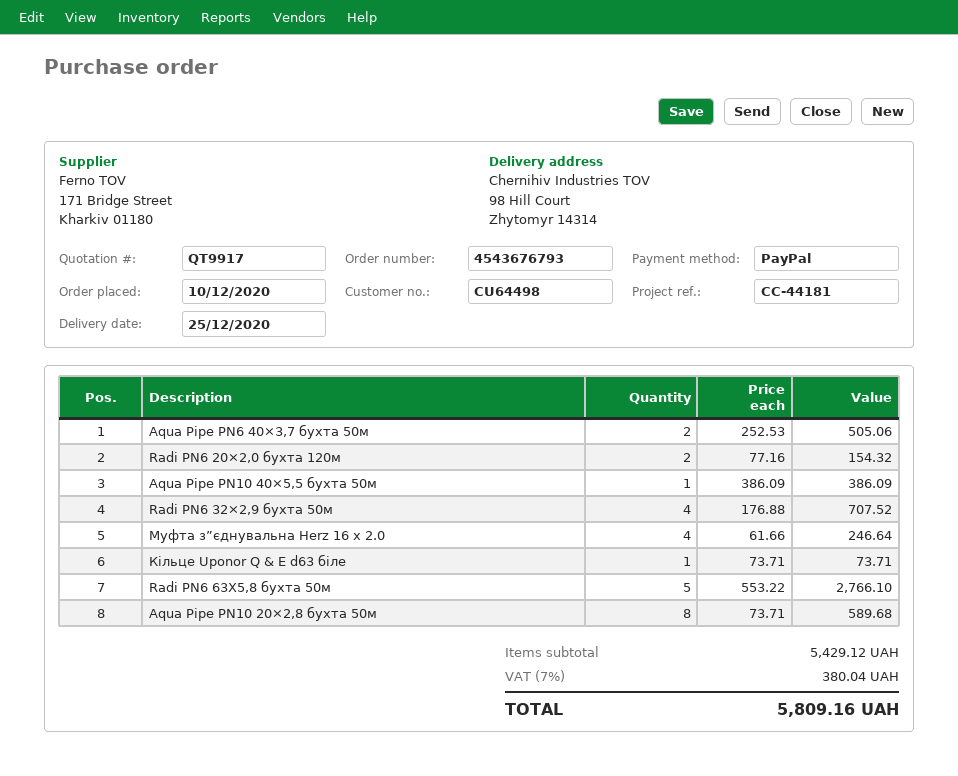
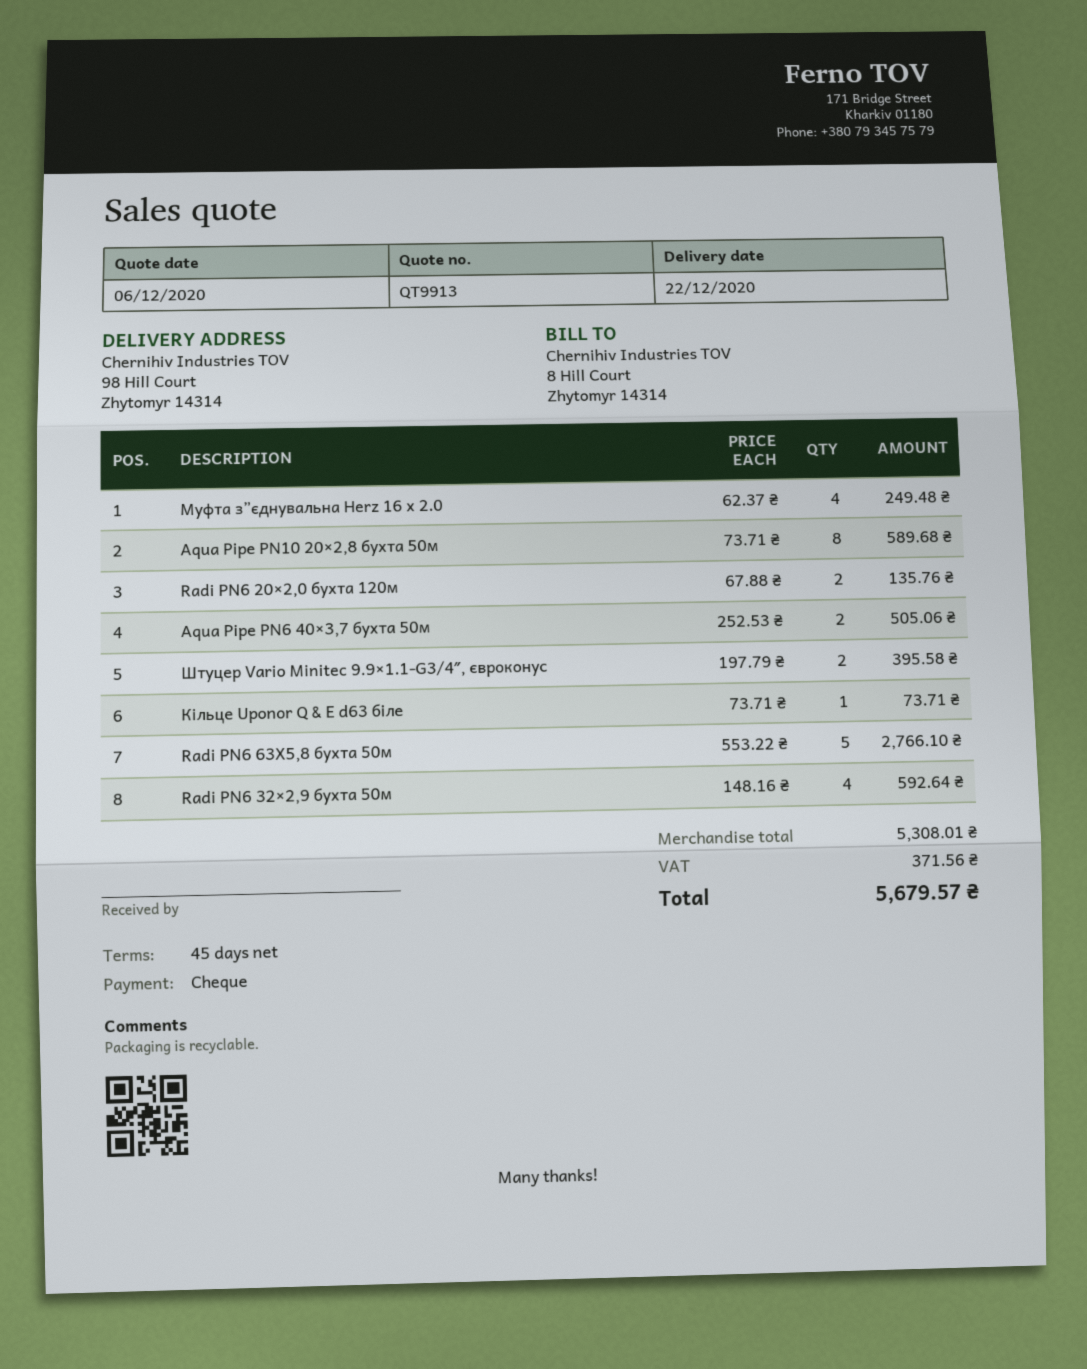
quote number: QT9917 -> QT9913
delivery date: 2020-12-25 -> 2020-12-22
payment method: PayPal -> cheque
Radi PN6 20×2,0 бухта 120м: 2 x 77.16 = 154.32 -> 2 x 67.88 = 135.76
Aqua Pipe PN10 40×5,5 бухта 50м: 1 x 386.09 = 386.09 -> none
Radi PN6 32×2,9 бухта 50м: 4 x 176.88 = 707.52 -> 4 x 148.16 = 592.64
Муфта з”єднувальна Herz 16 х 2.0: 4 x 61.66 = 246.64 -> 4 x 62.37 = 249.48
Штуцер Vario Minitec 9.9×1.1-G3/4″, євроконус: none -> 2 x 197.79 = 395.58
subtotal: 5429.12 -> 5308.01
tax: 380.04 -> 371.56
total: 5809.16 -> 5679.57

